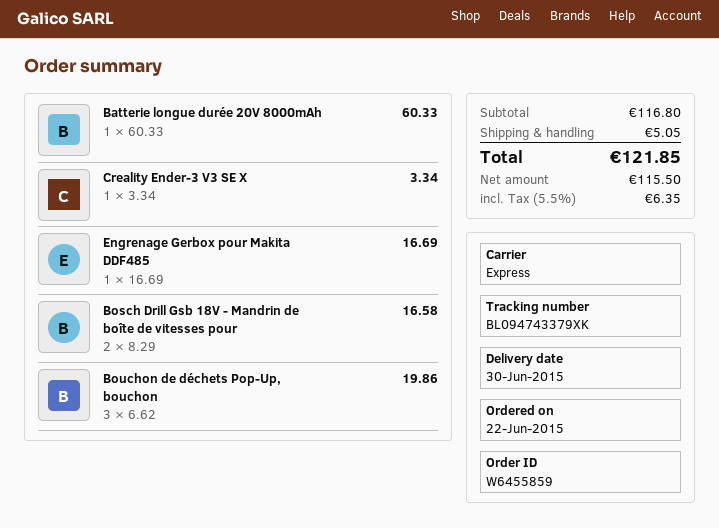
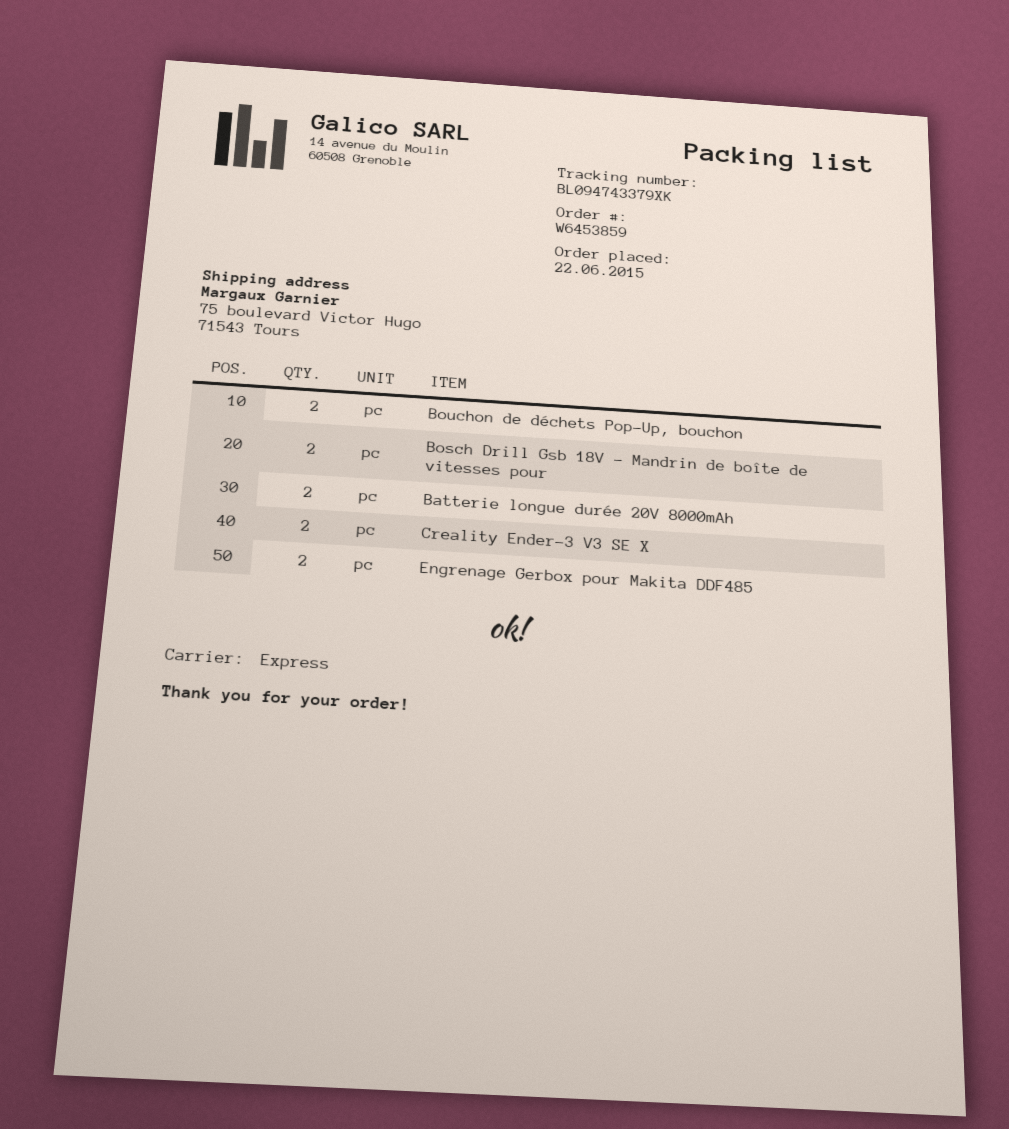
order number: W6455859 -> W6453859
Batterie longue durée 20V 8000mAh: 1 -> 2
Creality Ender-3 V3 SE X: 1 -> 2
Engrenage Gerbox pour Makita DDF485: 1 -> 2
Bouchon de déchets Pop-Up, bouchon: 3 -> 2

